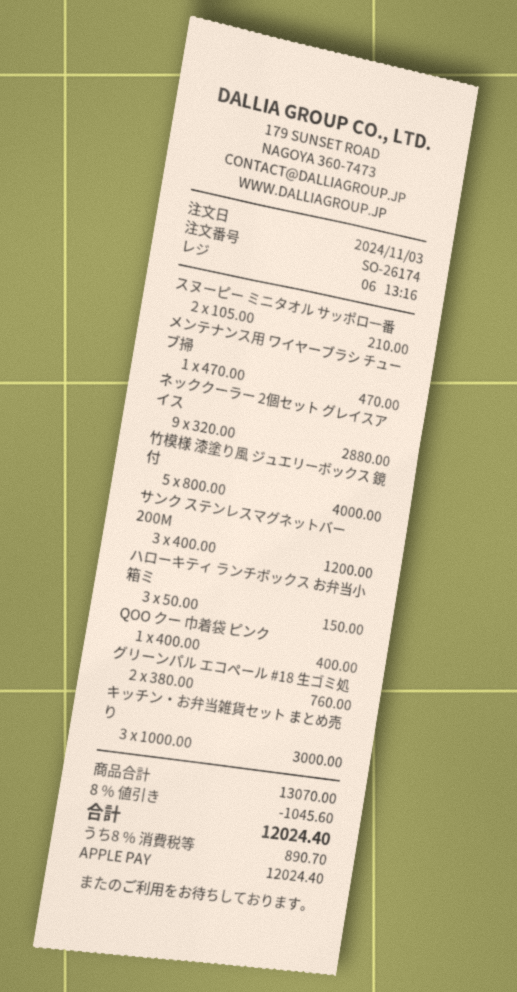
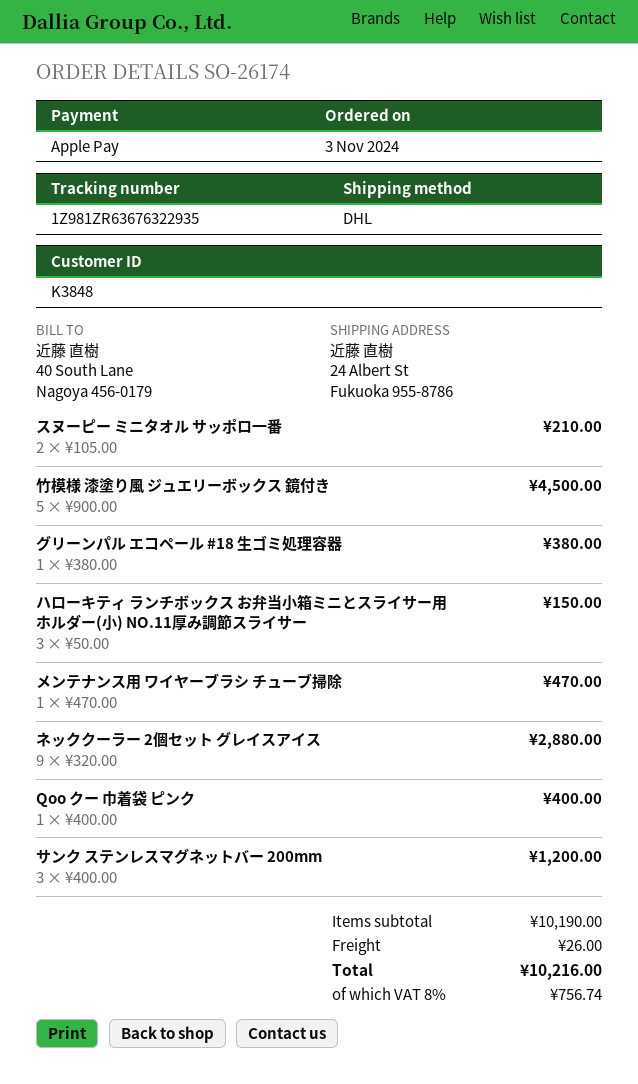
竹模様 漆塗り風 ジュエリーボックス 鏡付: 5 x 800.00 = 4000.00 -> 5 x 900.00 = 4500.00
グリーンパル エコペール #18 生ゴミ処: 2 x 380.00 = 760.00 -> 1 x 380.00 = 380.00
キッチン・お弁当雑貨セット まとめ売り: 3 x 1000.00 = 3000.00 -> none
subtotal: 13070.00 -> 10190.00
discount: 8% = 1045.60 -> none
shipping: none -> 26.00
tax: 8% = 890.70 -> 8% = 756.74
total: 12024.40 -> 10216.00

